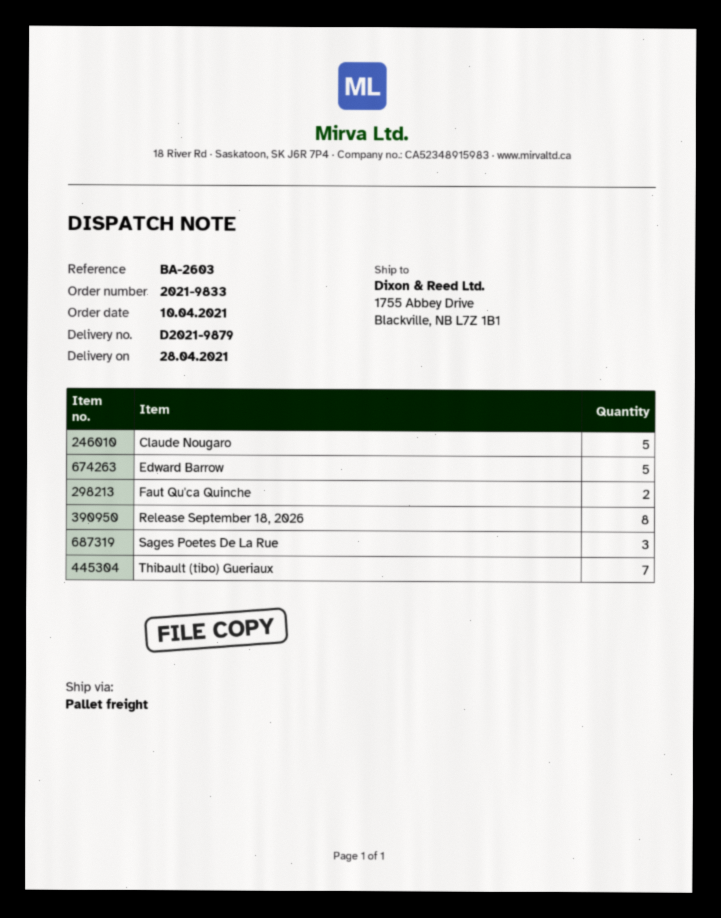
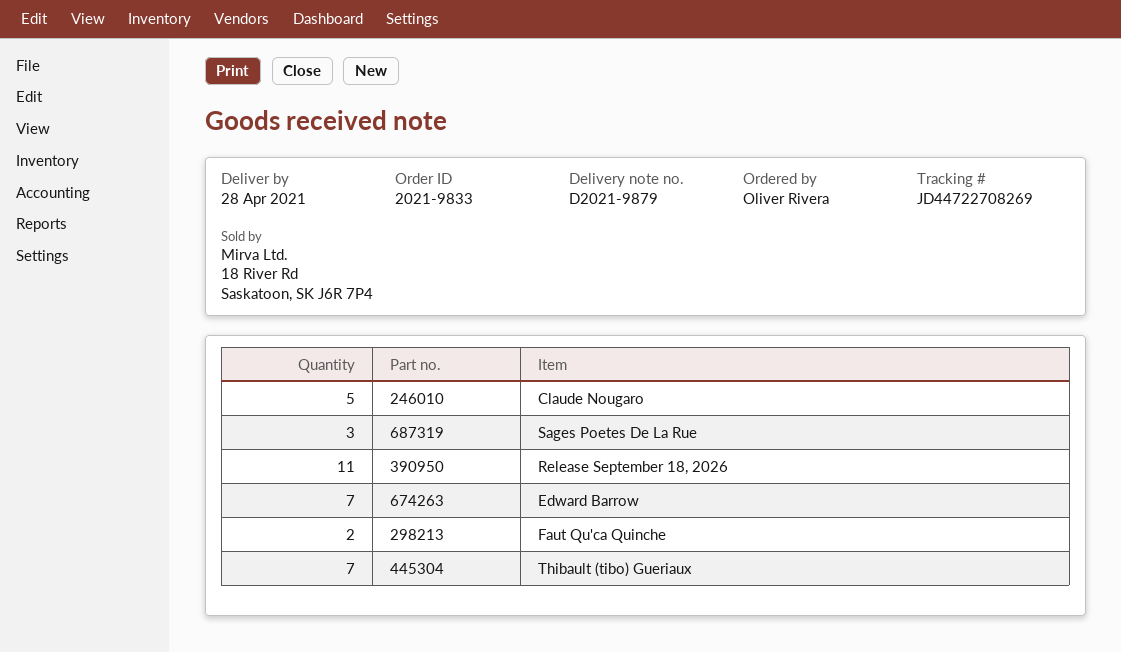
Edward Barrow: 5 -> 7
Release September 18, 2026: 8 -> 11

